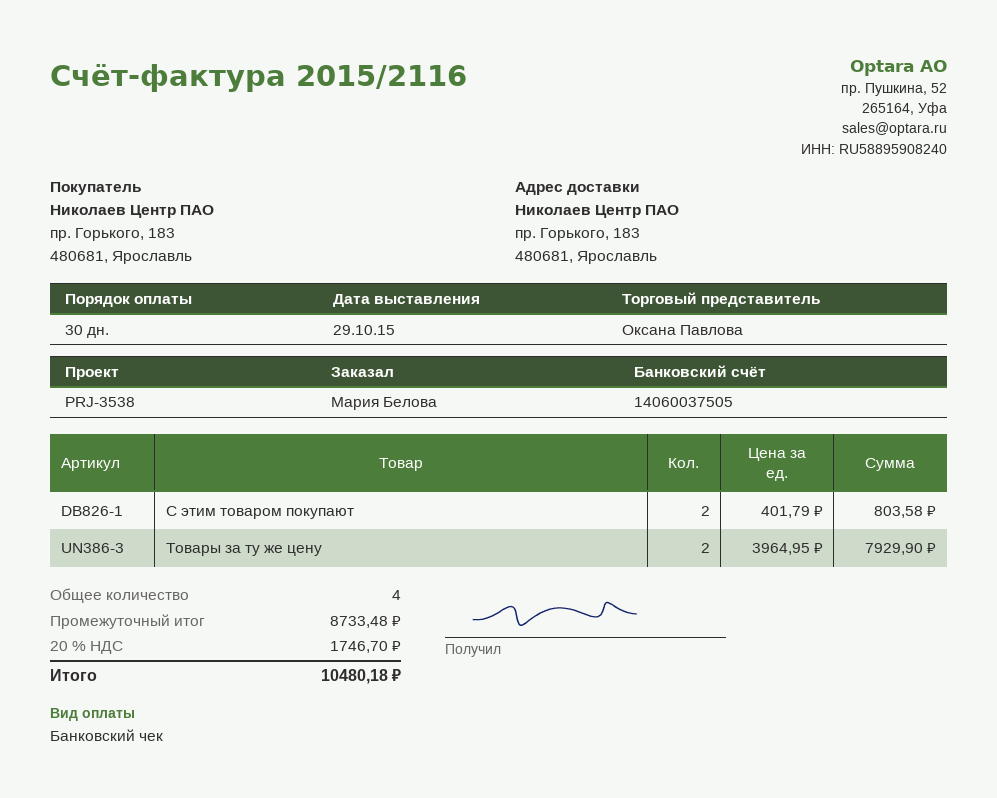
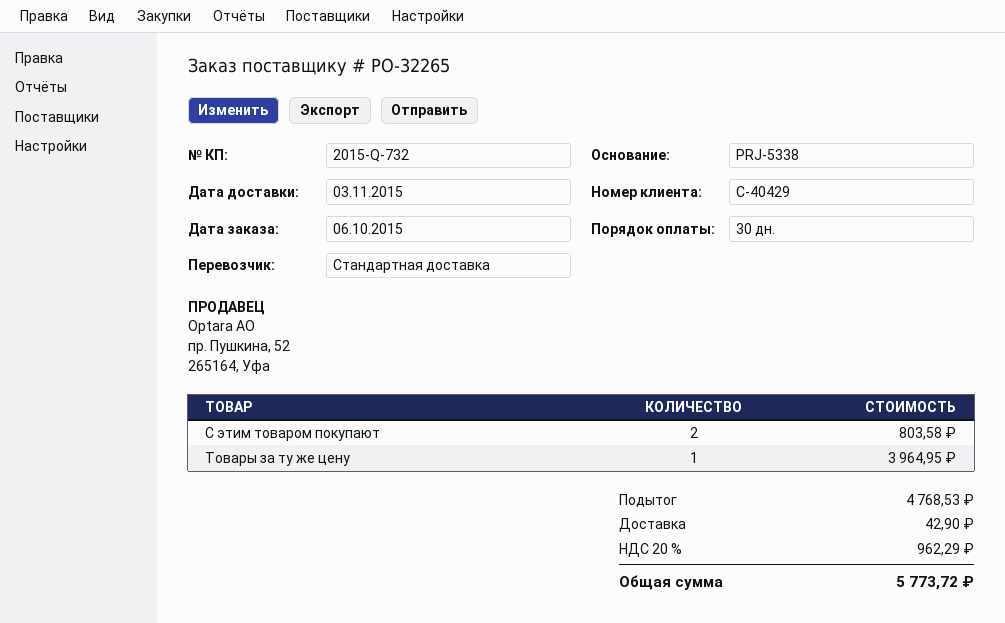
reference: PRJ-3538 -> PRJ-5338
Товары за ту же цену: 2 for 7929.90 -> 1 for 3964.95
subtotal: 8733.48 -> 4768.53
shipping: none -> 42.90
tax: 20% = 1746.70 -> 20% = 962.29
total: 10480.18 -> 5773.72

